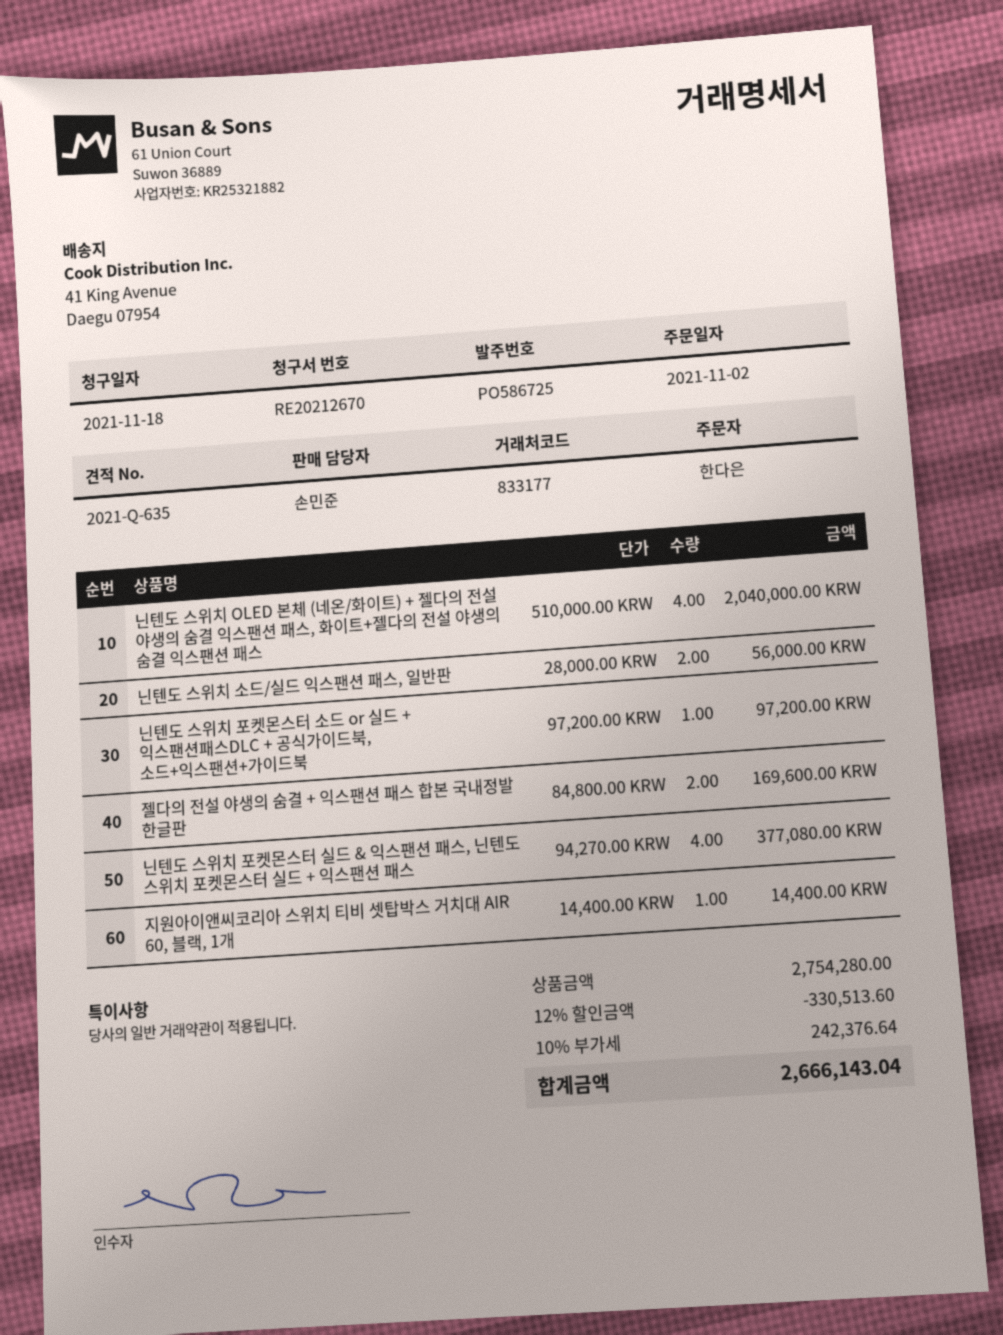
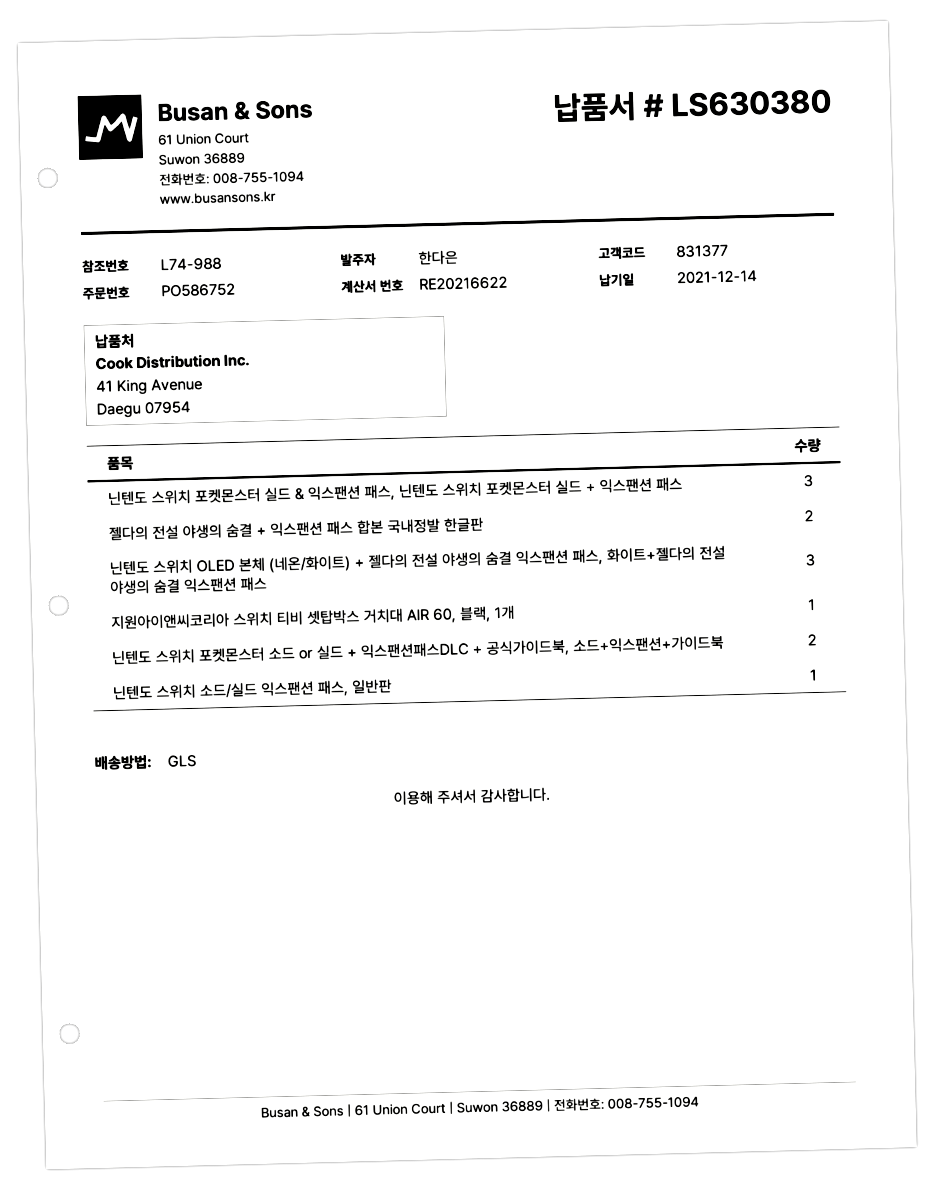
order number: PO586725 -> PO586752
invoice number: RE20212670 -> RE20216622
customer number: 833177 -> 831377
닌텐도 스위치 OLED 본체 (네온/화이트) + 젤다의 전설 야생의 숨결 익스팬션 패스, 화이트+젤다의 전설 야생의 숨결 익스팬션 패스: 4 -> 3
닌텐도 스위치 소드/실드 익스팬션 패스, 일반판: 2 -> 1
닌텐도 스위치 포켓몬스터 소드 or 실드 + 익스팬션패스DLC + 공식가이드북, 소드+익스팬션+가이드북: 1 -> 2
닌텐도 스위치 포켓몬스터 실드 & 익스팬션 패스, 닌텐도 스위치 포켓몬스터 실드 + 익스팬션 패스: 4 -> 3

